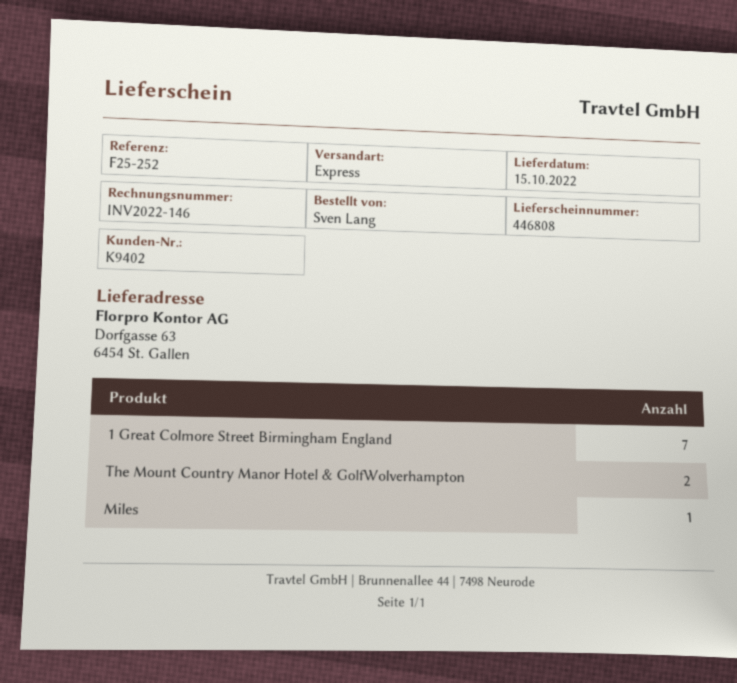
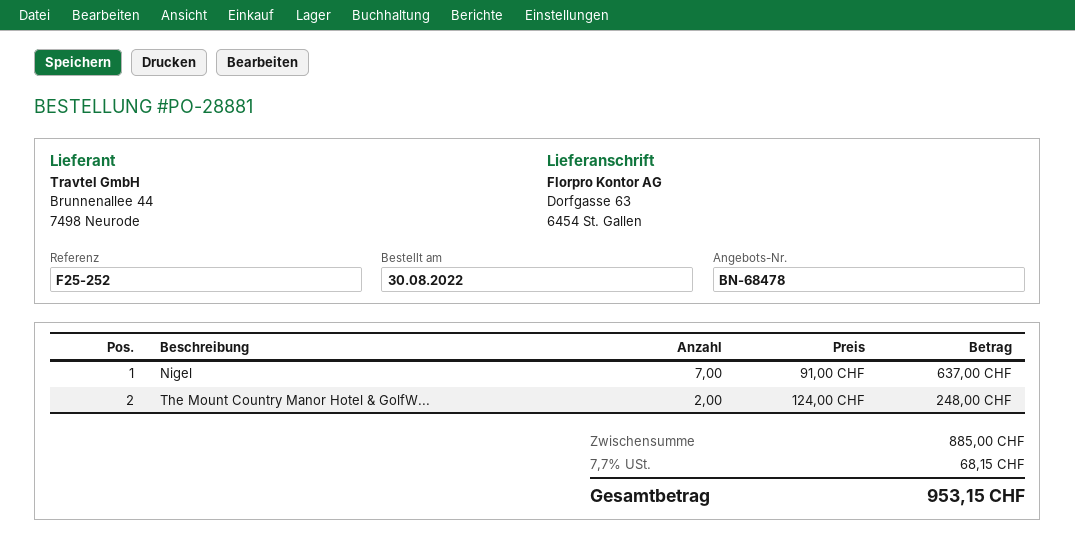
1 Great Colmore Street Birmingham England: 7 -> none
Miles: 1 -> none
Nigel: none -> 7

